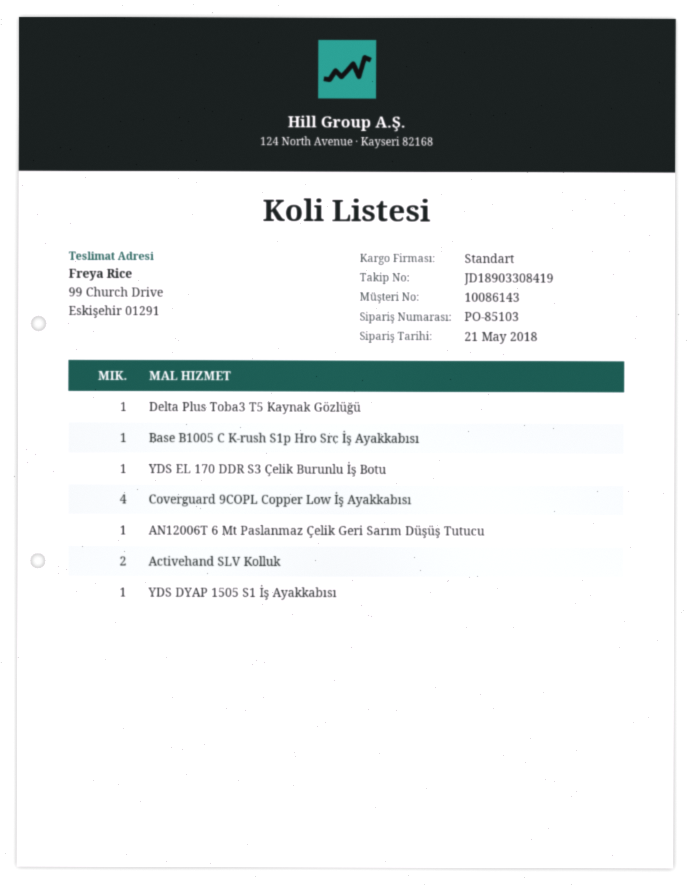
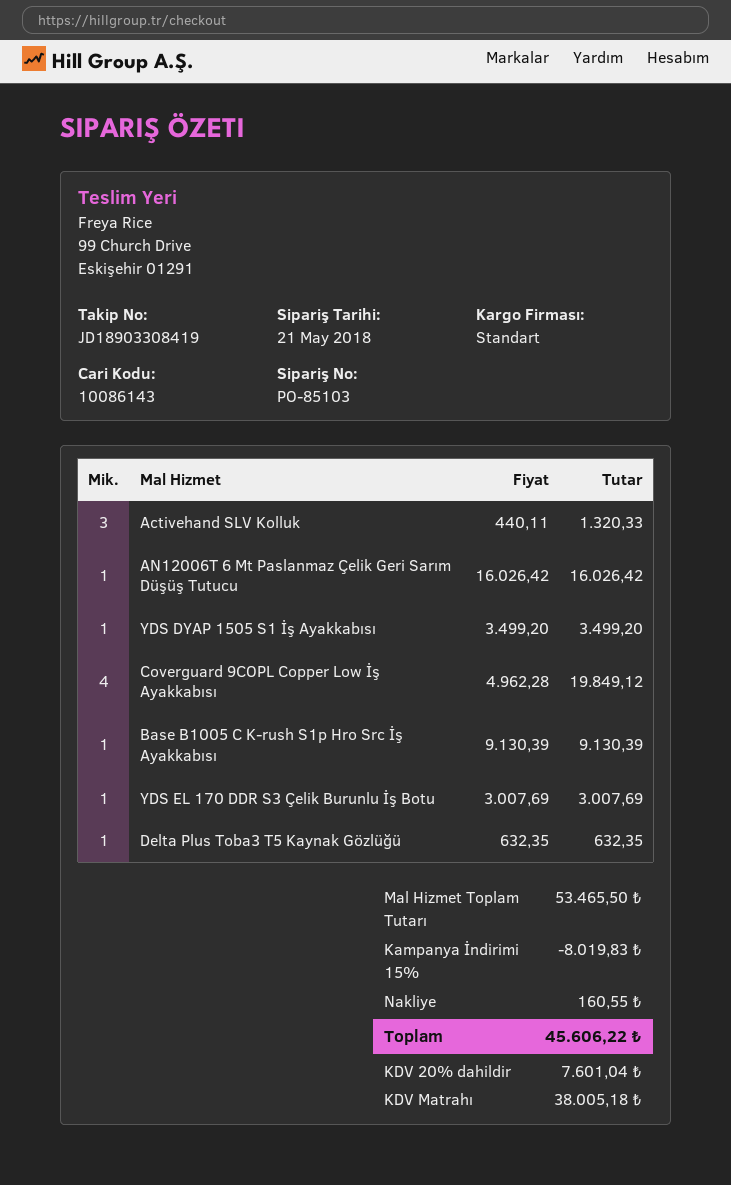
Activehand SLV Kolluk: 2 -> 3

